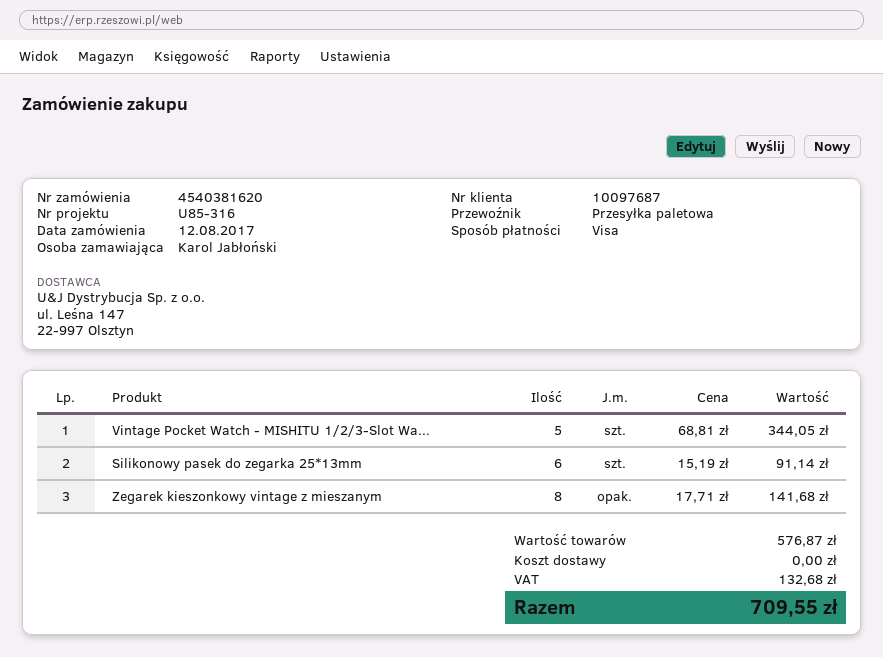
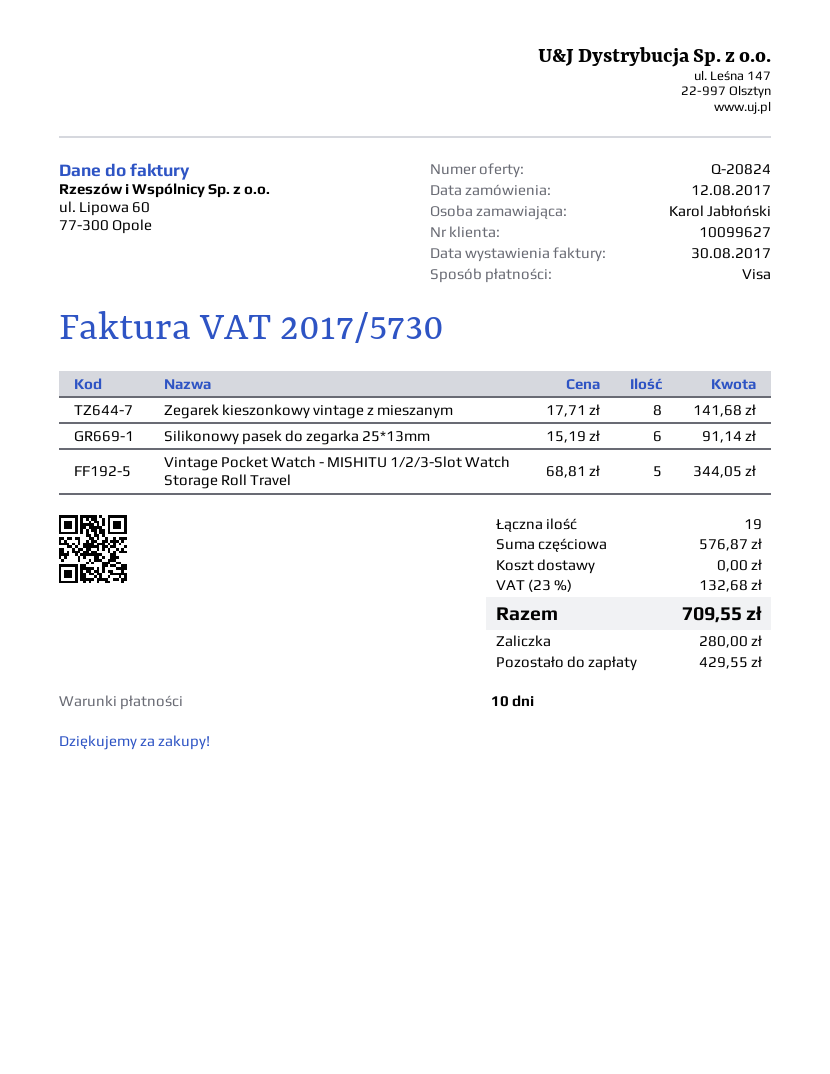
customer number: 10097687 -> 10099627

